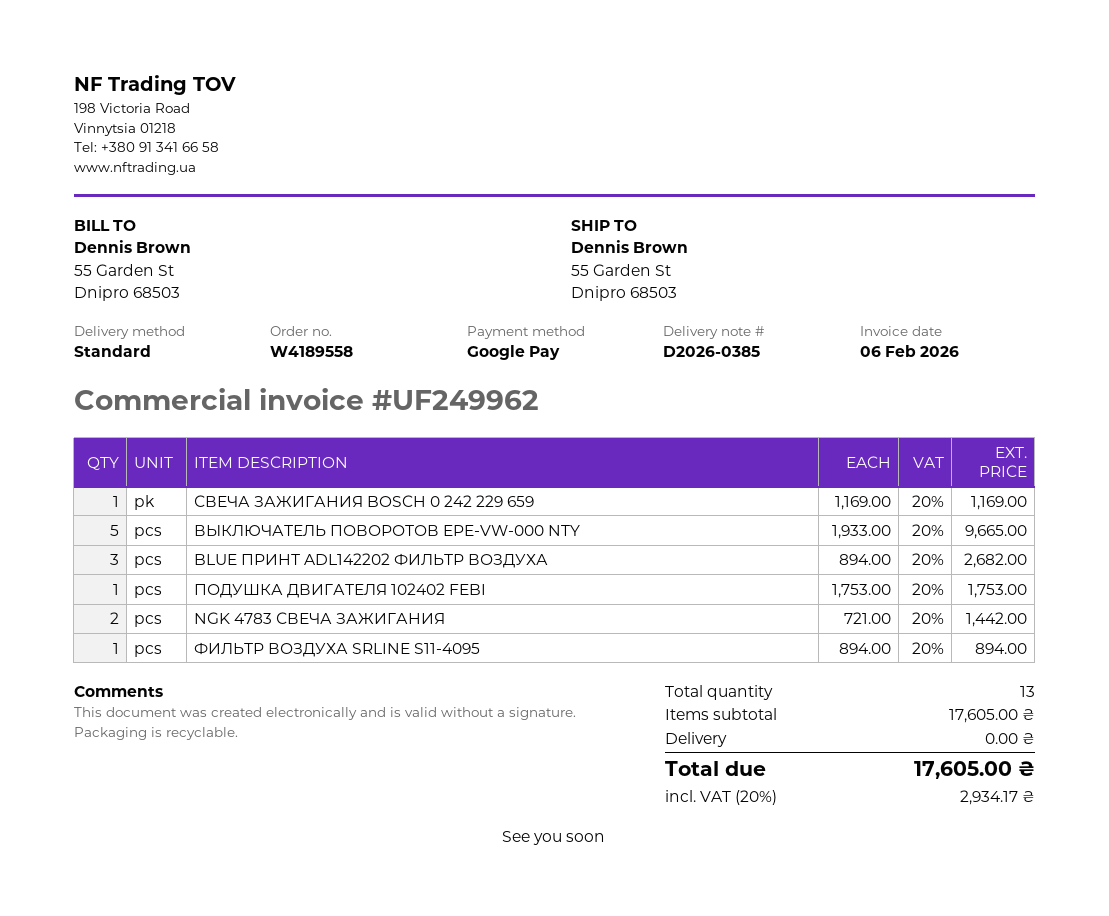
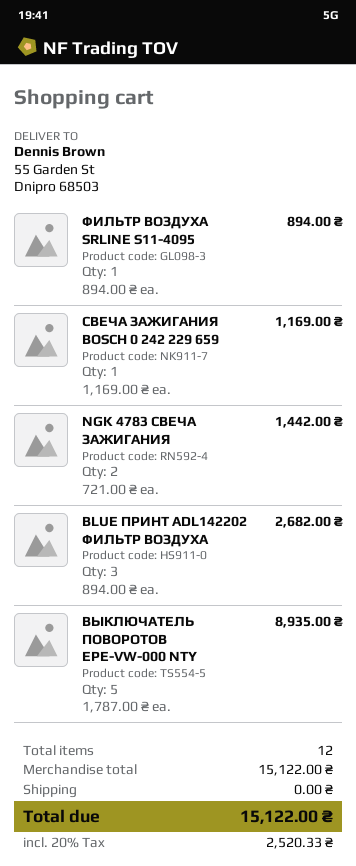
ВЫКЛЮЧАТЕЛЬ ПОВОРОТОВ EPE-VW-000 NTY: 5 x 1933.00 = 9665.00 -> 5 x 1787.00 = 8935.00
ПОДУШКА ДВИГАТЕЛЯ 102402 FEBI: 1 x 1753.00 = 1753.00 -> none
total quantity: 13 -> 12
subtotal: 17605.00 -> 15122.00
tax: 20% = 2934.17 -> 20% = 2520.33
total: 17605.00 -> 15122.00

